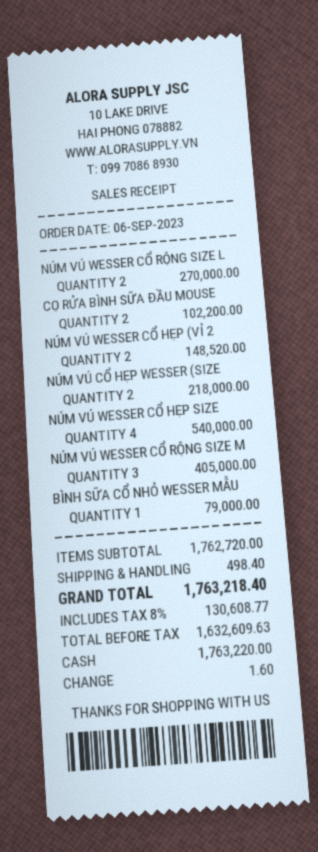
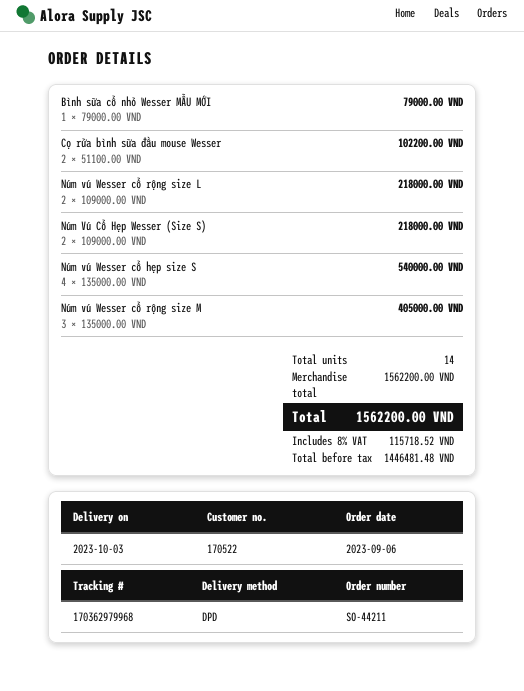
NÚM VÚ WESSER CỔ RỘNG SIZE L: 2 for 270000.00 -> 2 for 218000.00
NÚM VÚ WESSER CỔ HẸP (VỈ 2: 2 for 148520.00 -> none
subtotal: 1762720.00 -> 1562200.00
shipping: 498.40 -> none
net: 1632609.63 -> 1446481.48
tax: 8% = 130608.77 -> 8% = 115718.52
total: 1763218.40 -> 1562200.00

